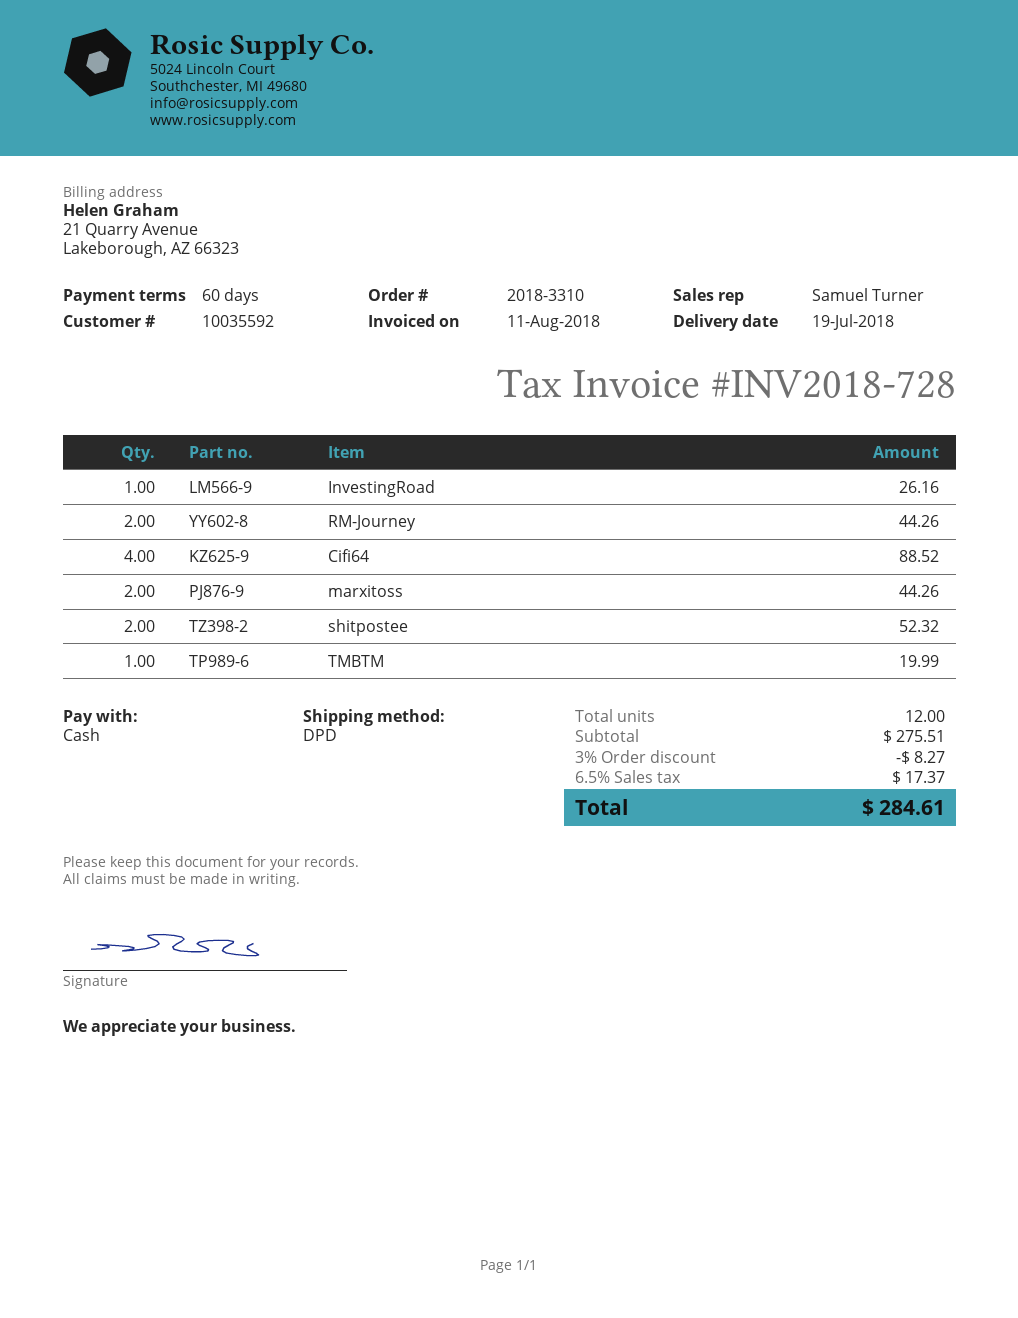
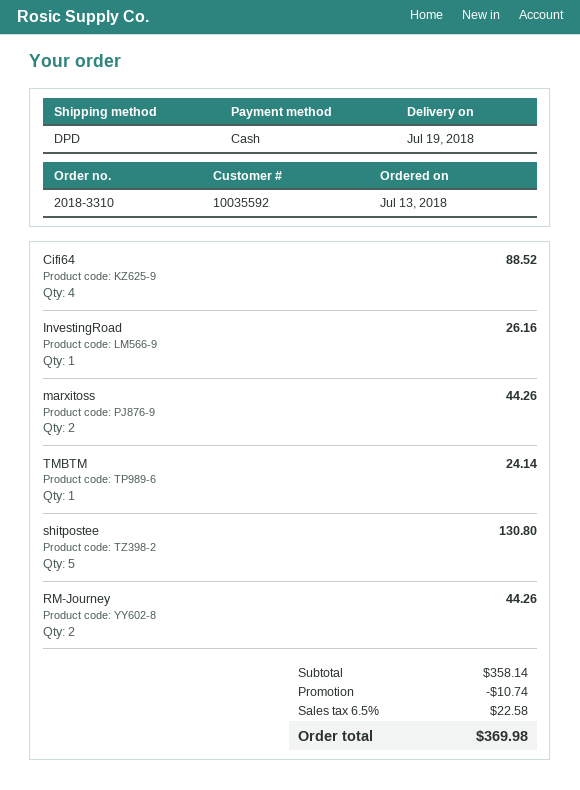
shitpostee: 2 for 52.32 -> 5 for 130.80
TMBTM: 1 for 19.99 -> 1 for 24.14
subtotal: 275.51 -> 358.14
discount: 8.27 -> 10.74
tax: 6.5% = 17.37 -> 6.5% = 22.58
total: 284.61 -> 369.98

